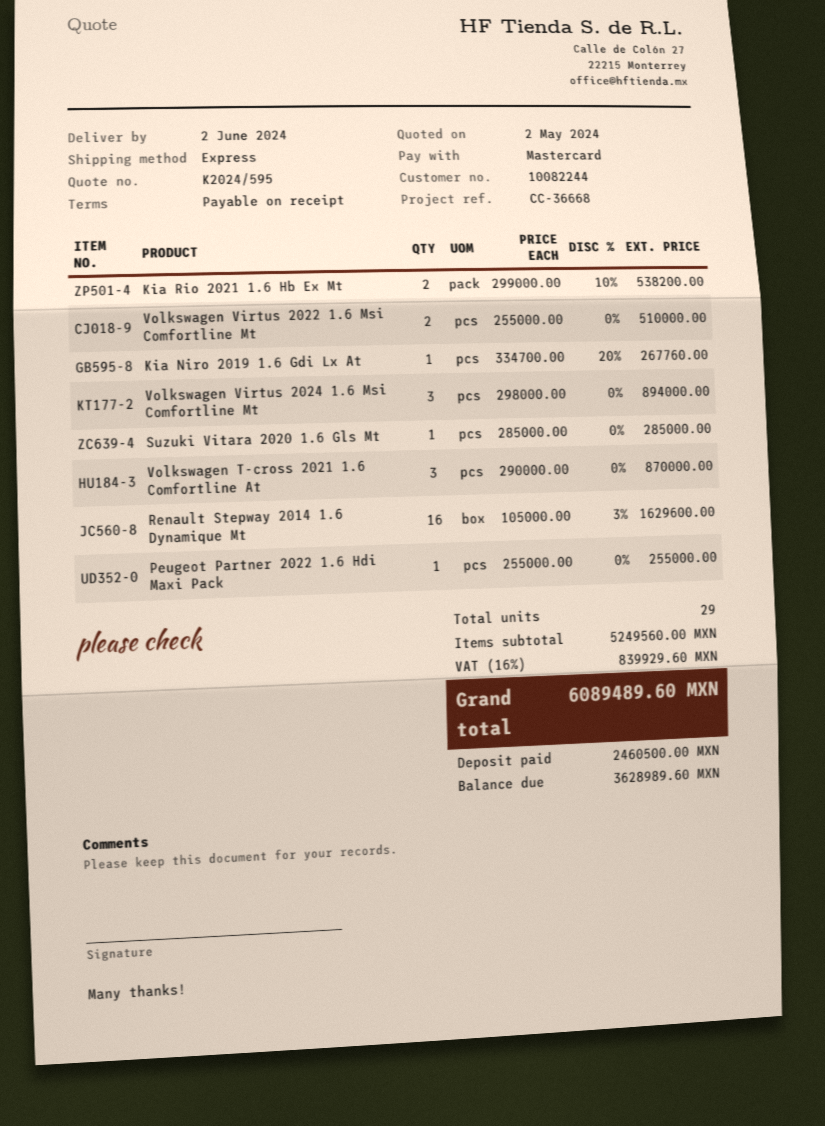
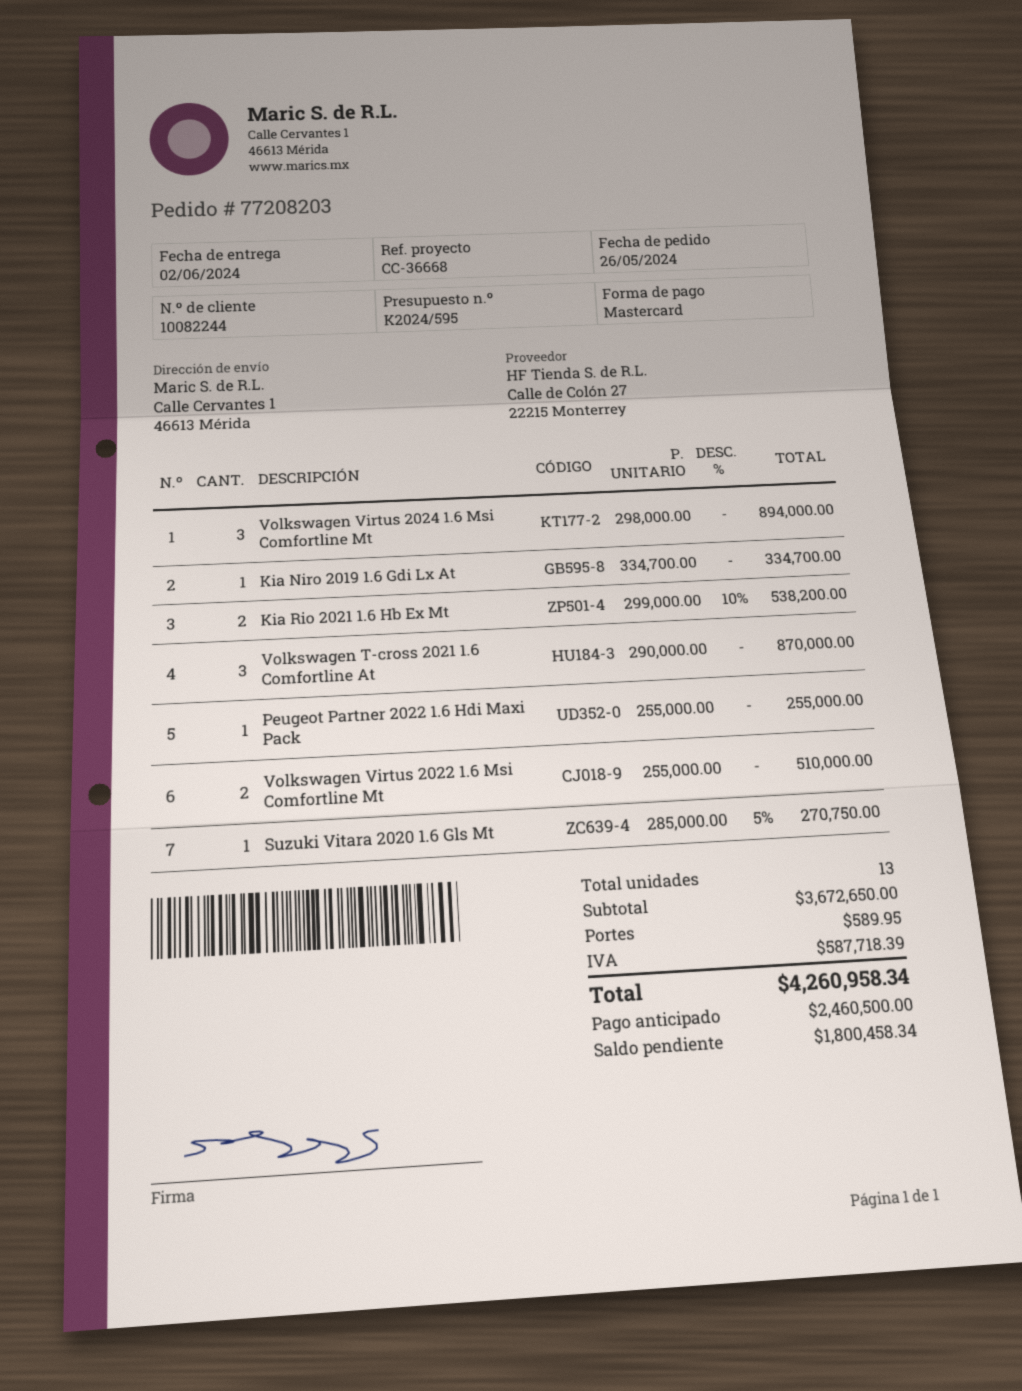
Kia Niro 2019 1.6 Gdi Lx At: 1 x 334700.00 - 20% = 267760.00 -> 1 x 334700.00 = 334700.00
Suzuki Vitara 2020 1.6 Gls Mt: 1 x 285000.00 = 285000.00 -> 1 x 285000.00 - 5% = 270750.00
Renault Stepway 2014 1.6 Dynamique Mt: 16 x 105000.00 - 3% = 1629600.00 -> none
total quantity: 29 -> 13
subtotal: 5249560.00 -> 3672650.00
shipping: none -> 589.95
tax: 839929.60 -> 587718.39
total: 6089489.60 -> 4260958.34
balance: 3628989.60 -> 1800458.34

